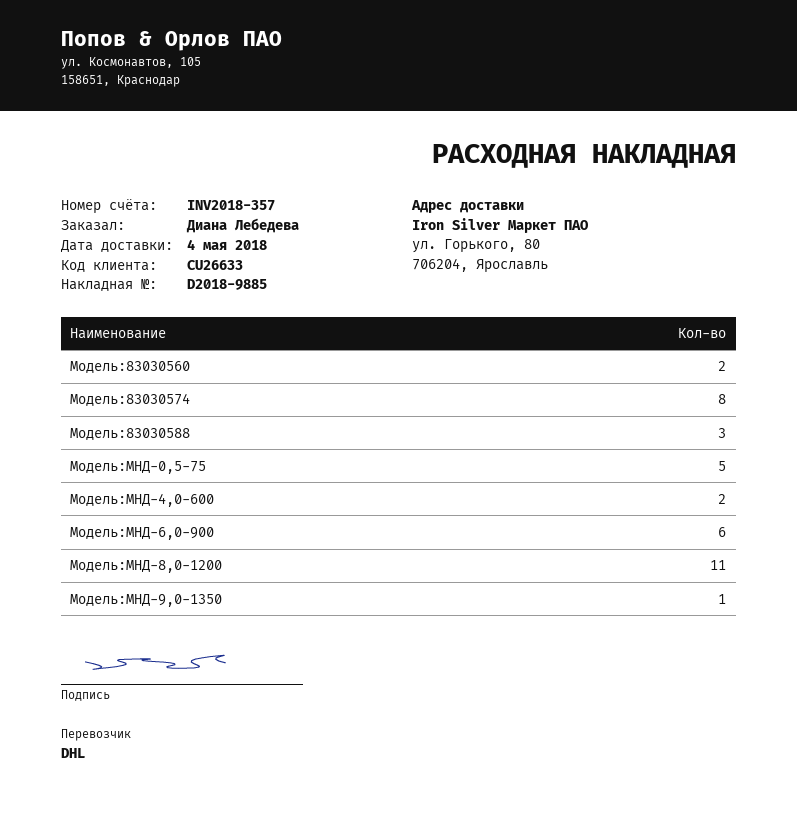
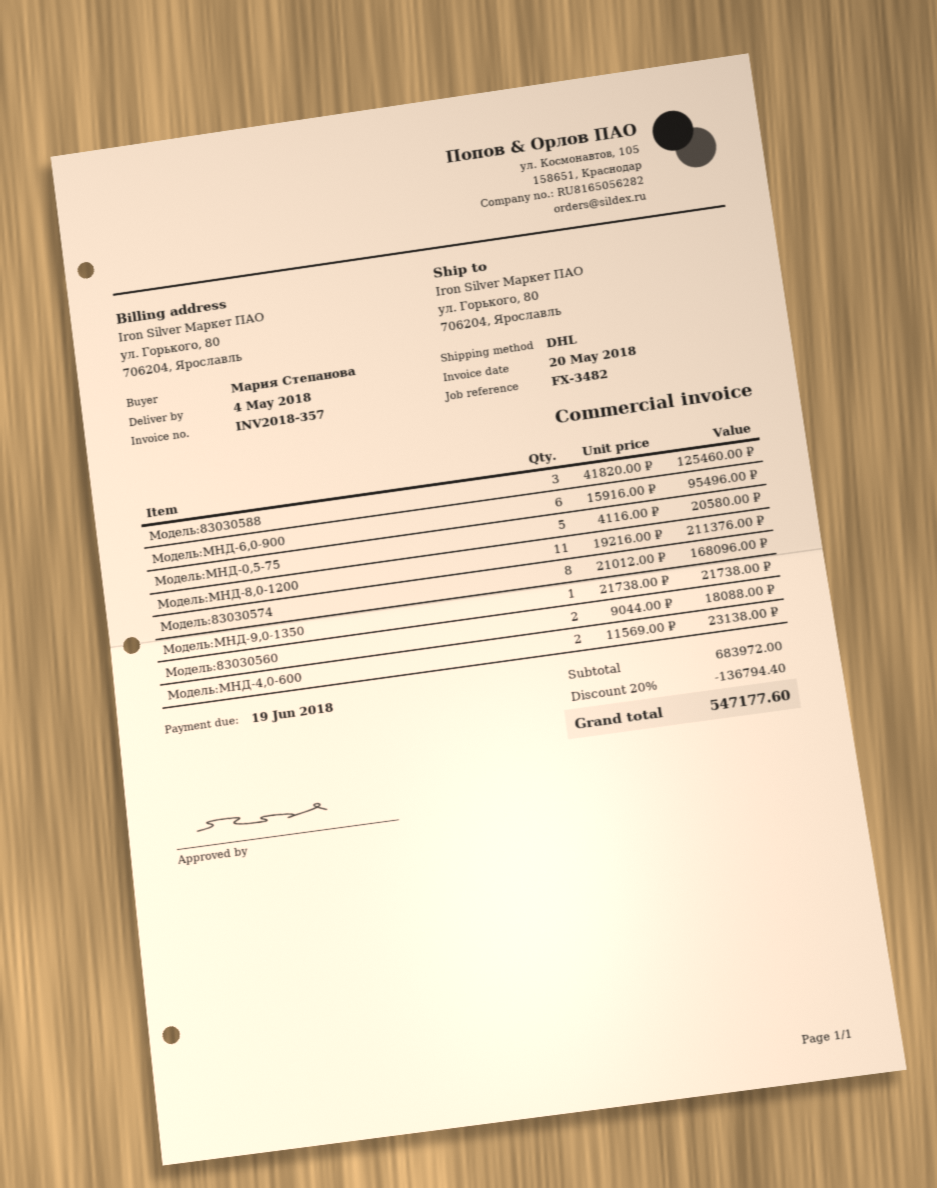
ordered by: Диана Лебедева -> Мария Степанова

